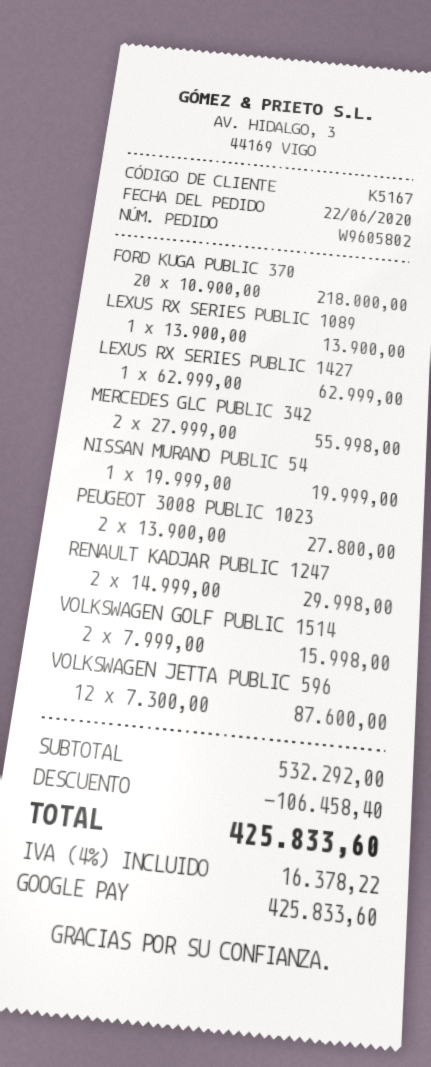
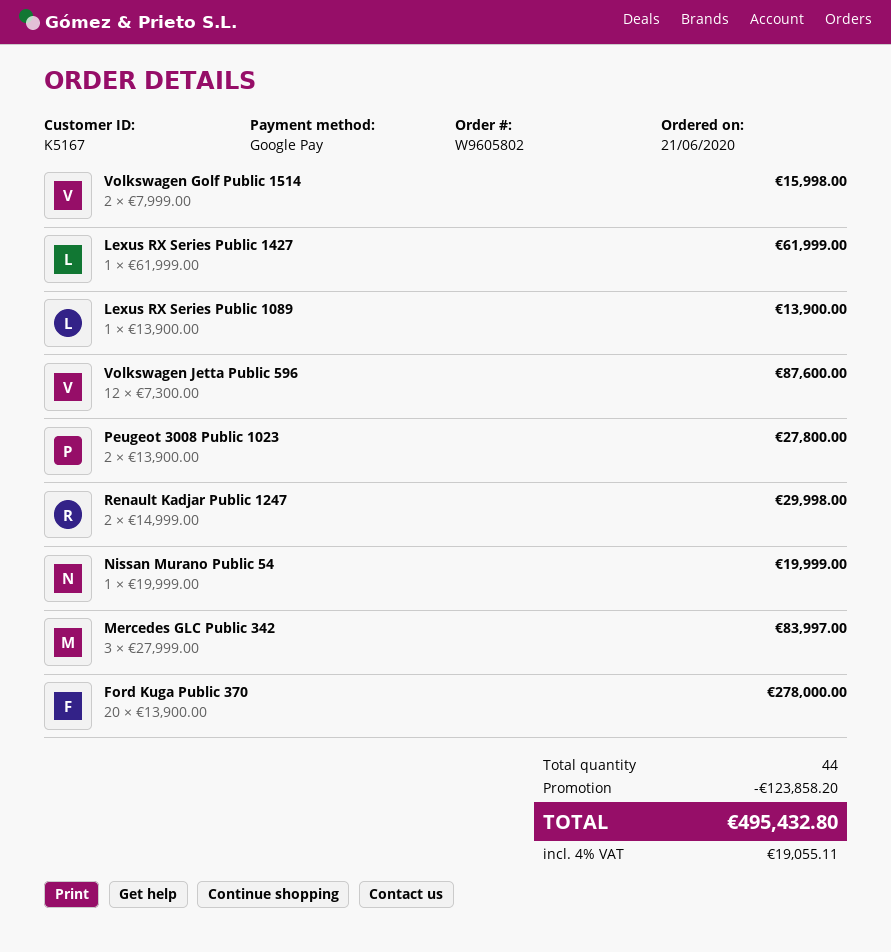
order date: 2020-06-22 -> 2020-06-21
FORD KUGA PUBLIC 370: 20 x 10900.00 = 218000.00 -> 20 x 13900.00 = 278000.00
LEXUS RX SERIES PUBLIC 1427: 1 x 62999.00 = 62999.00 -> 1 x 61999.00 = 61999.00
MERCEDES GLC PUBLIC 342: 2 x 27999.00 = 55998.00 -> 3 x 27999.00 = 83997.00
discount: 106458.40 -> 123858.20
tax: 4% = 16378.22 -> 4% = 19055.11
total: 425833.60 -> 495432.80

